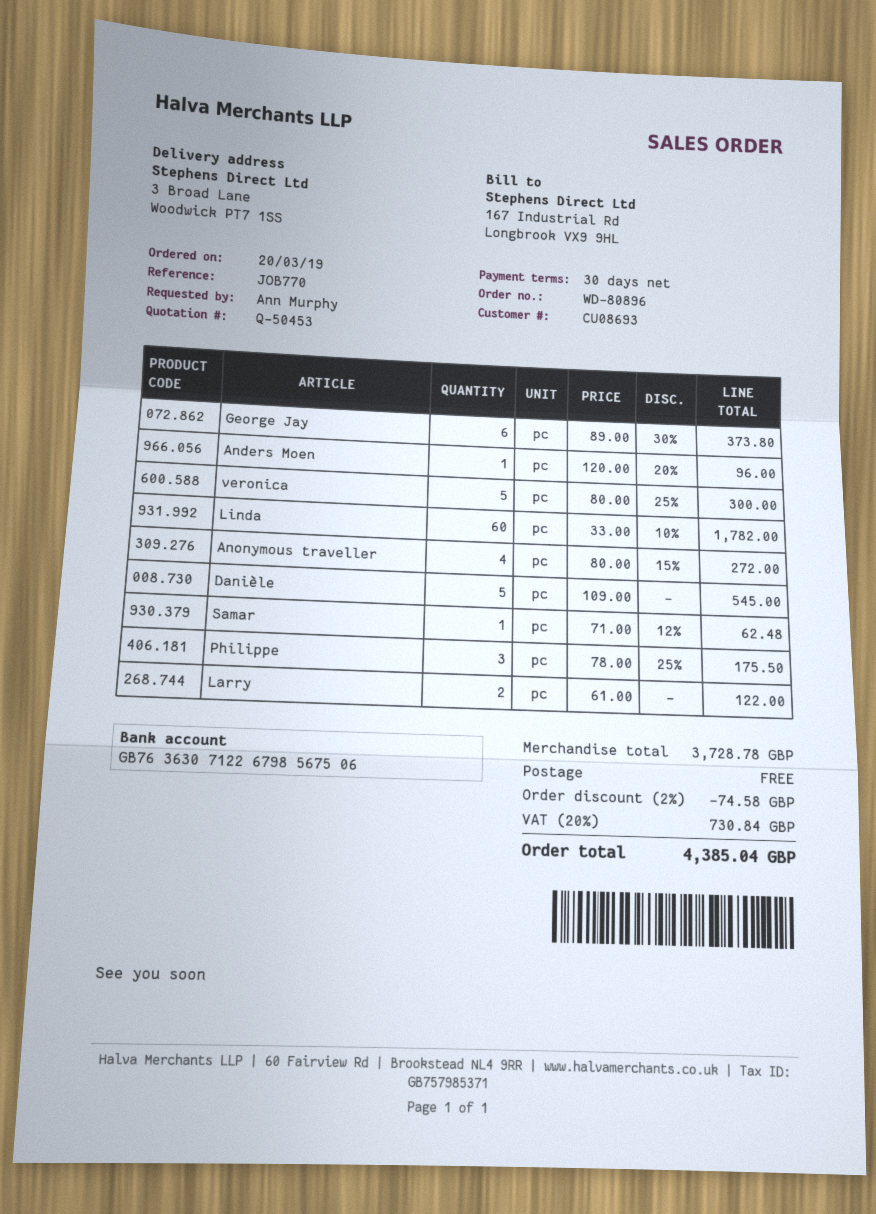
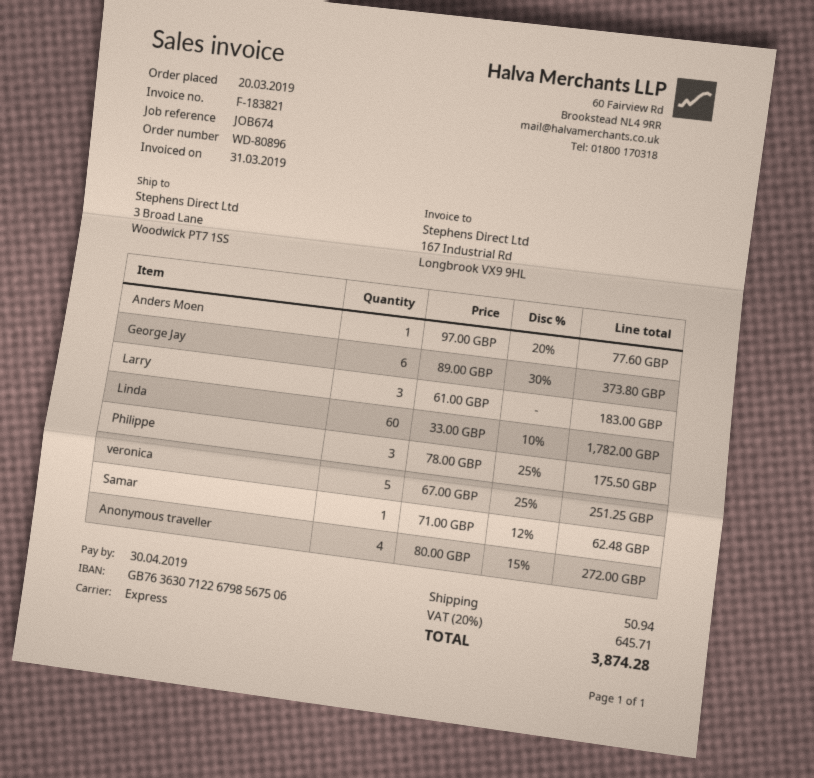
reference: JOB770 -> JOB674
Anders Moen: 1 x 120.00 - 20% = 96.00 -> 1 x 97.00 - 20% = 77.60
veronica: 5 x 80.00 - 25% = 300.00 -> 5 x 67.00 - 25% = 251.25
Danièle: 5 x 109.00 = 545.00 -> none
Larry: 2 x 61.00 = 122.00 -> 3 x 61.00 = 183.00
discount: 2% = 74.58 -> none
shipping: 0.00 -> 50.94
tax: 20% = 730.84 -> 20% = 645.71
total: 4385.04 -> 3874.28

